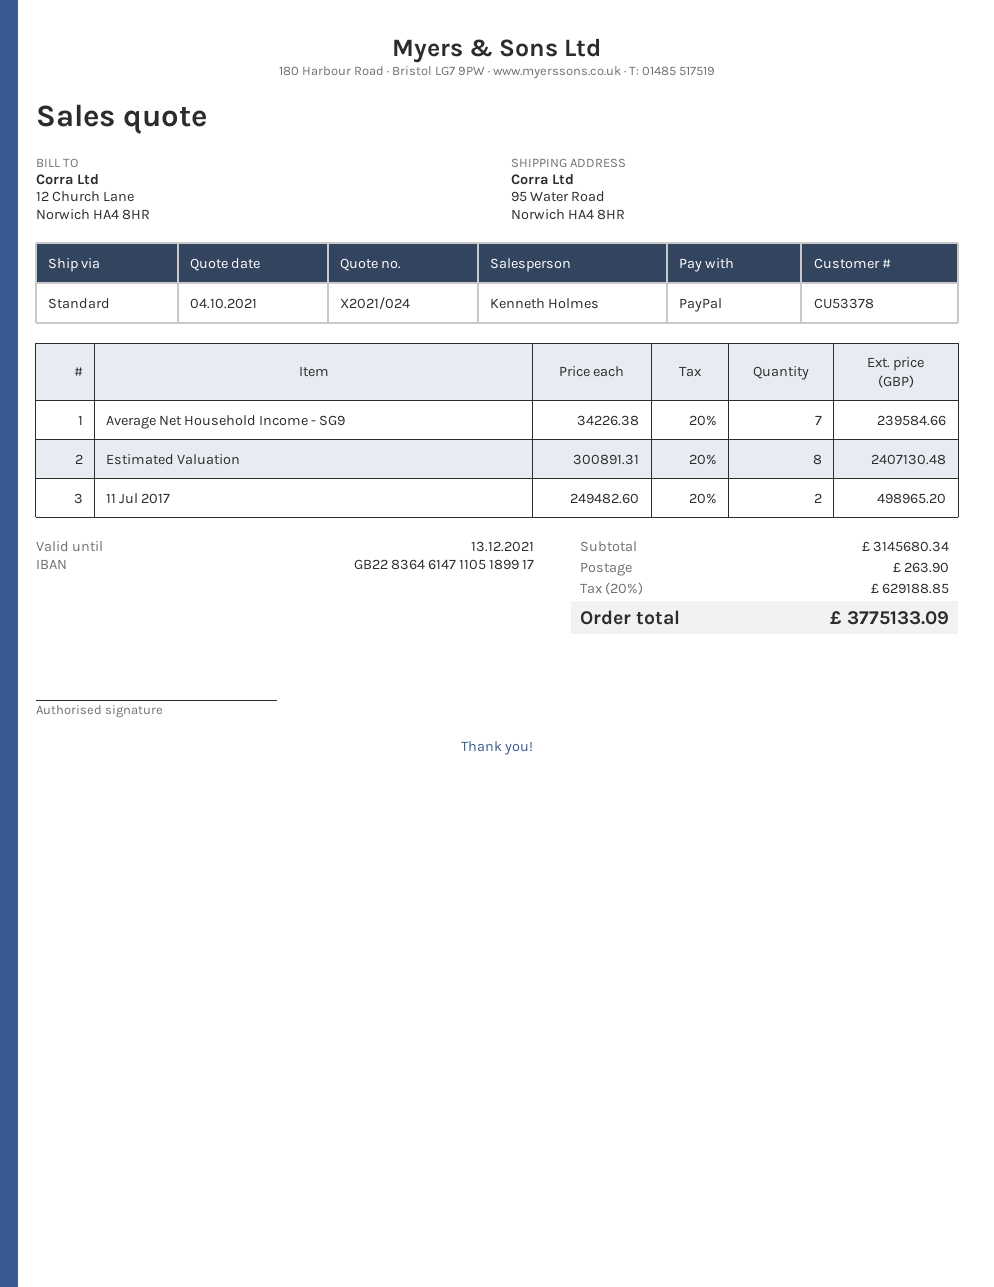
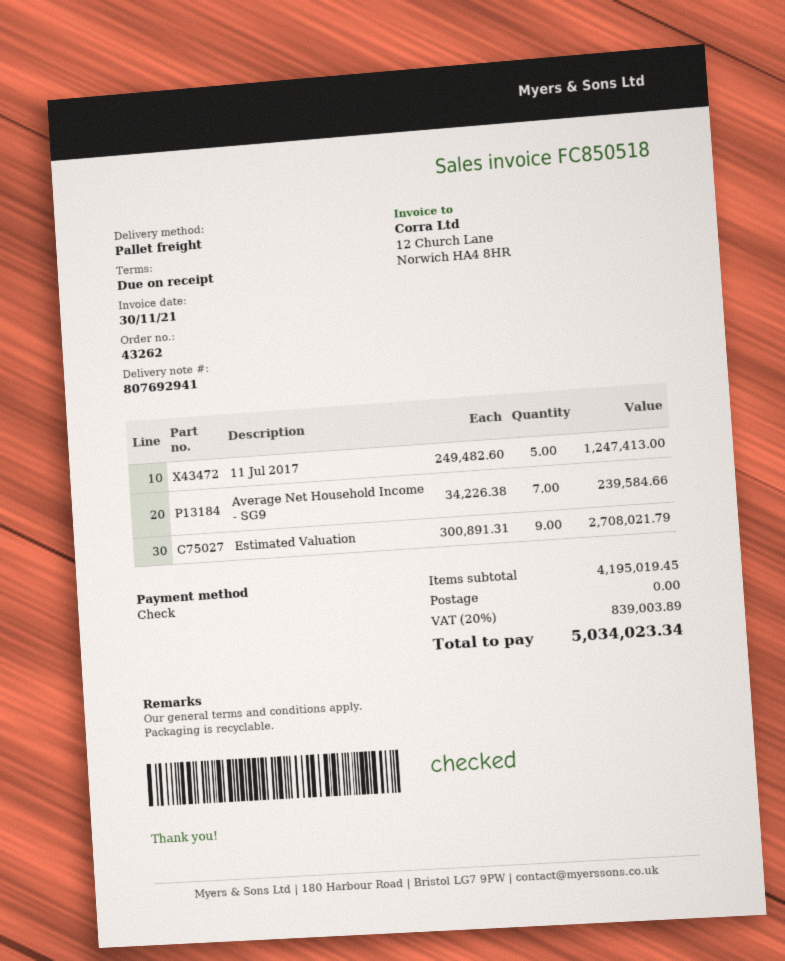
payment method: PayPal -> cheque
shipping method: standard -> pallet freight
Estimated Valuation: 8 x 300891.31 = 2407130.48 -> 9 x 300891.31 = 2708021.79
11 Jul 2017: 2 x 249482.60 = 498965.20 -> 5 x 249482.60 = 1247413.00
subtotal: 3145680.34 -> 4195019.45
shipping: 263.90 -> 0.00
tax: 20% = 629188.85 -> 20% = 839003.89
total: 3775133.09 -> 5034023.34

